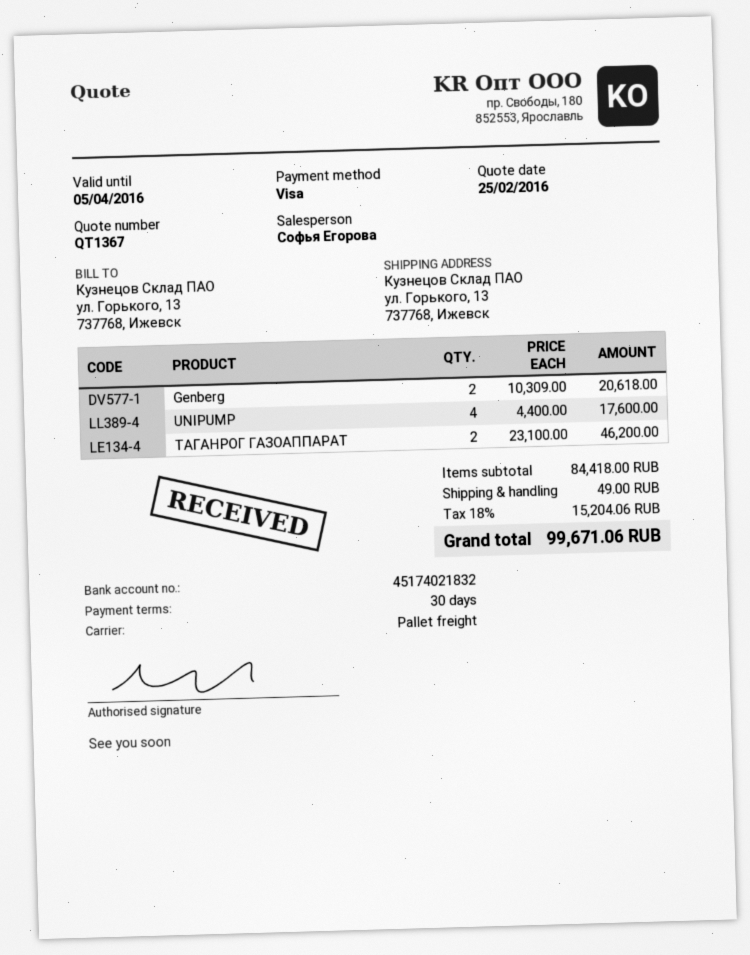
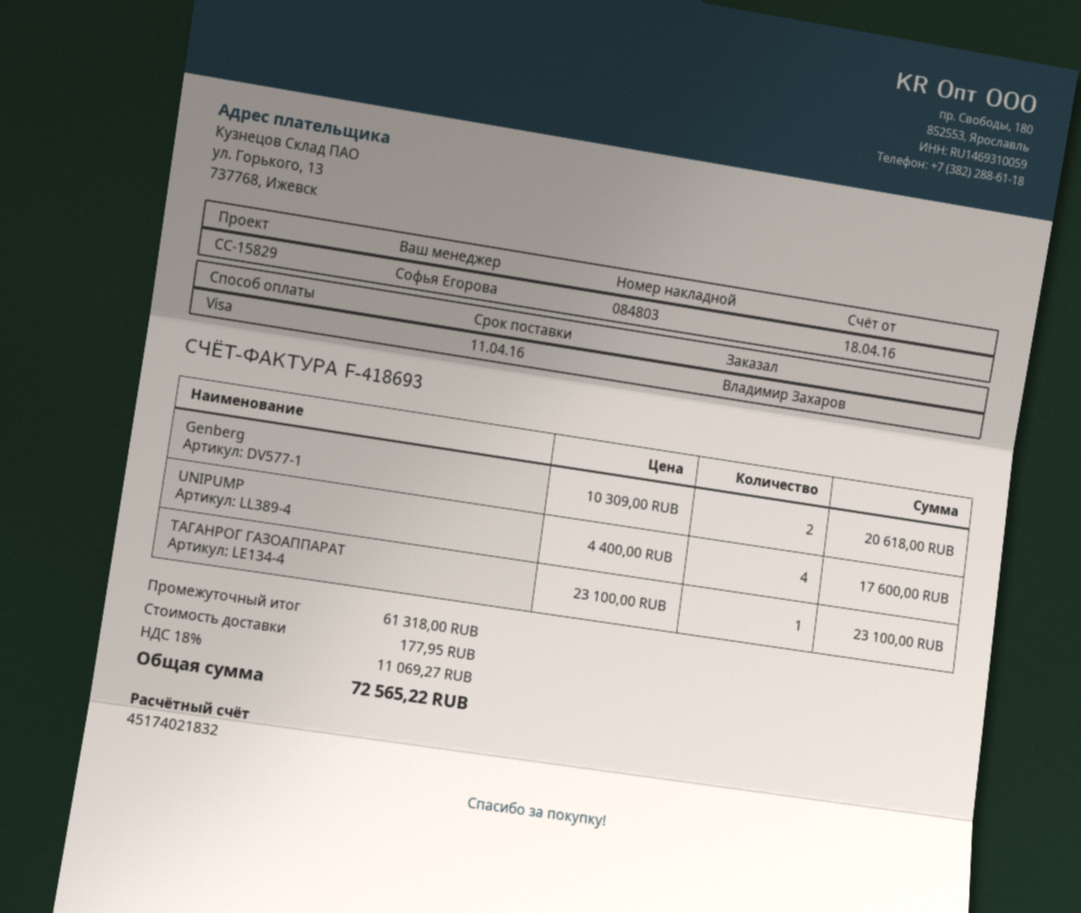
ТАГАНРОГ ГАЗОАППАРАТ: 2 x 23100.00 = 46200.00 -> 1 x 23100.00 = 23100.00
subtotal: 84418.00 -> 61318.00
shipping: 49.00 -> 177.95
tax: 18% = 15204.06 -> 18% = 11069.27
total: 99671.06 -> 72565.22

